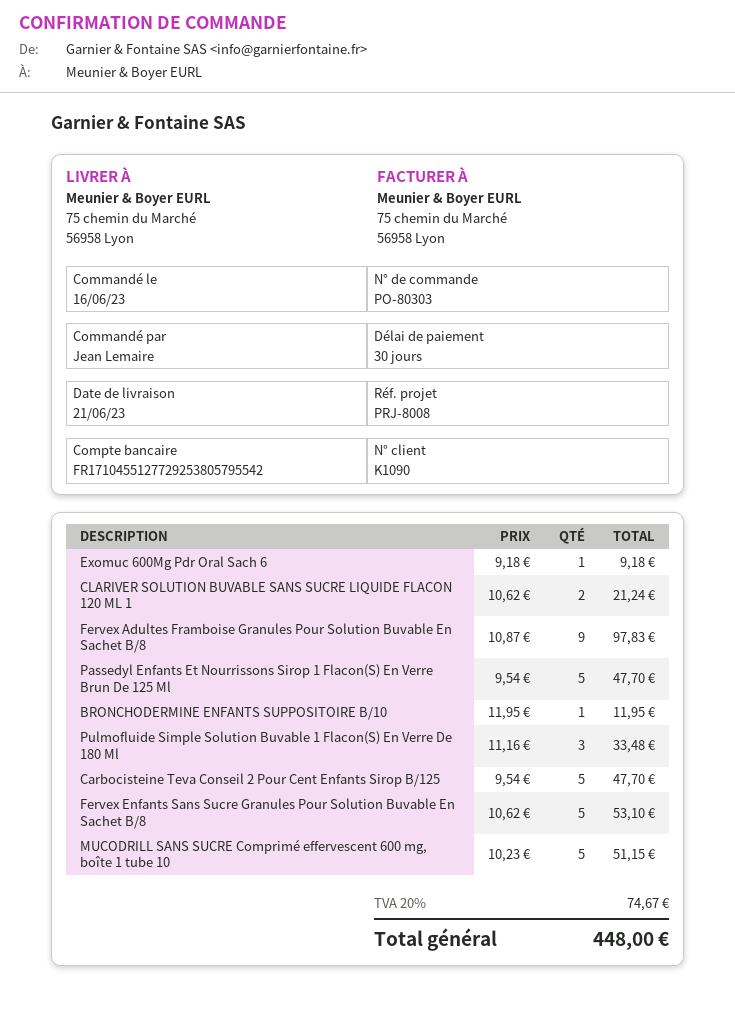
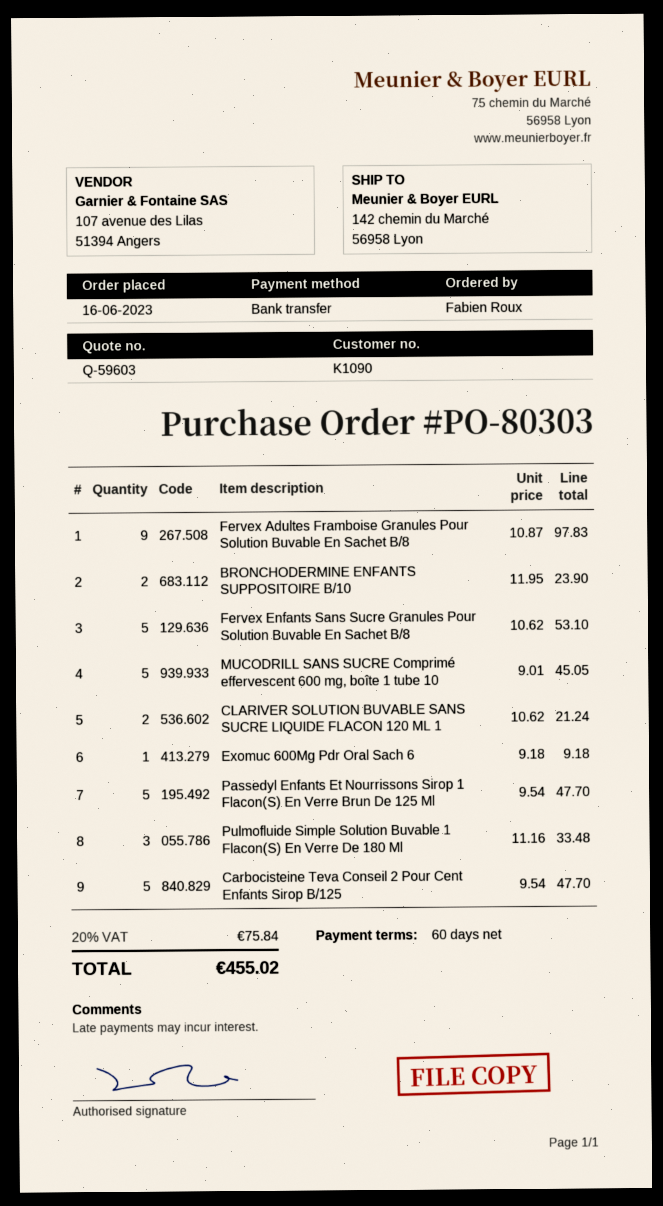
payment terms: 30 days -> 60 days
ordered by: Jean Lemaire -> Fabien Roux
ship to: 75 chemin du Marché, 56958 Lyon -> 142 chemin du Marché, 56958 Lyon
BRONCHODERMINE ENFANTS SUPPOSITOIRE B/10: 1 x 11.95 = 11.95 -> 2 x 11.95 = 23.90
MUCODRILL SANS SUCRE Comprimé effervescent 600 mg, boîte 1 tube 10: 5 x 10.23 = 51.15 -> 5 x 9.01 = 45.05
tax: 20% = 74.67 -> 20% = 75.84
total: 448.00 -> 455.02

